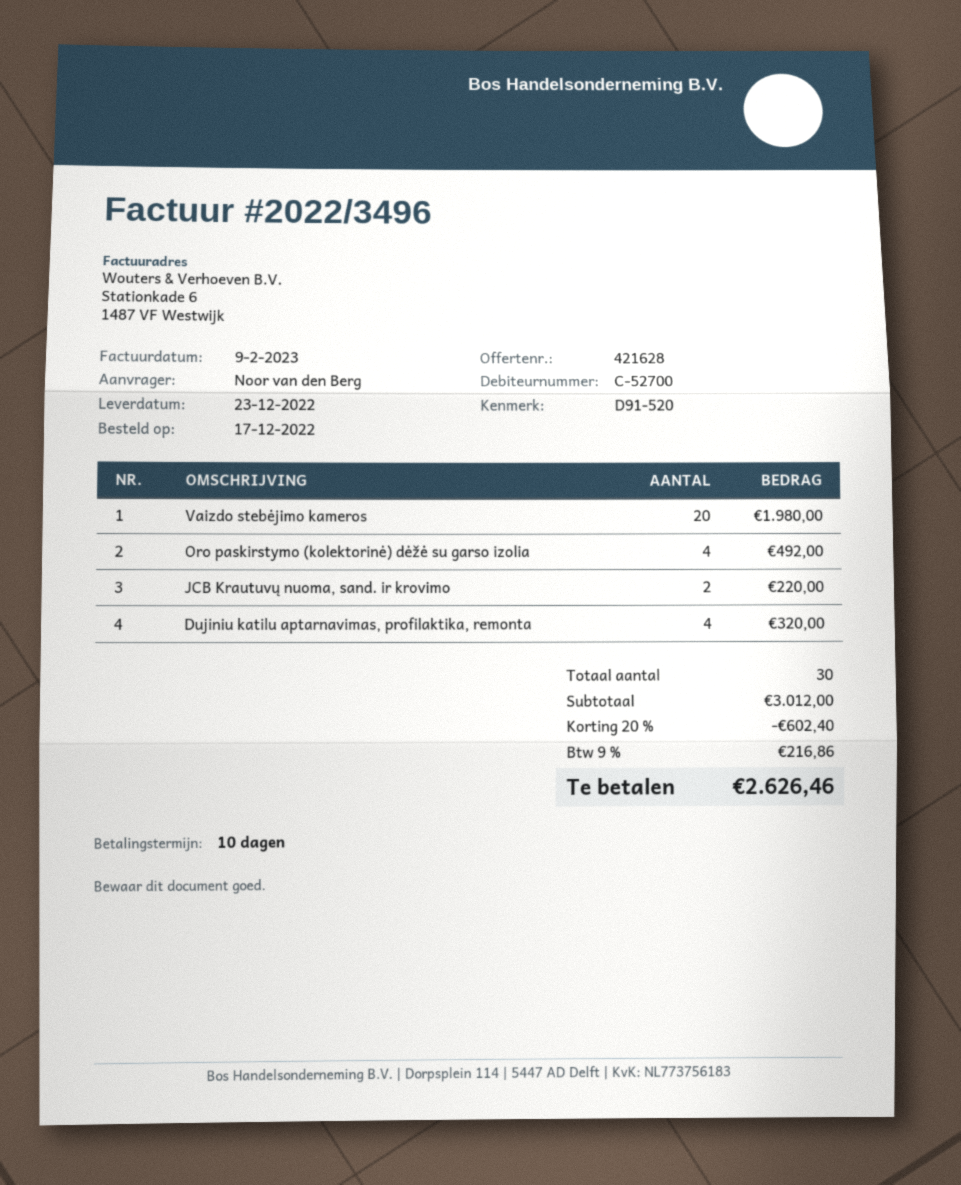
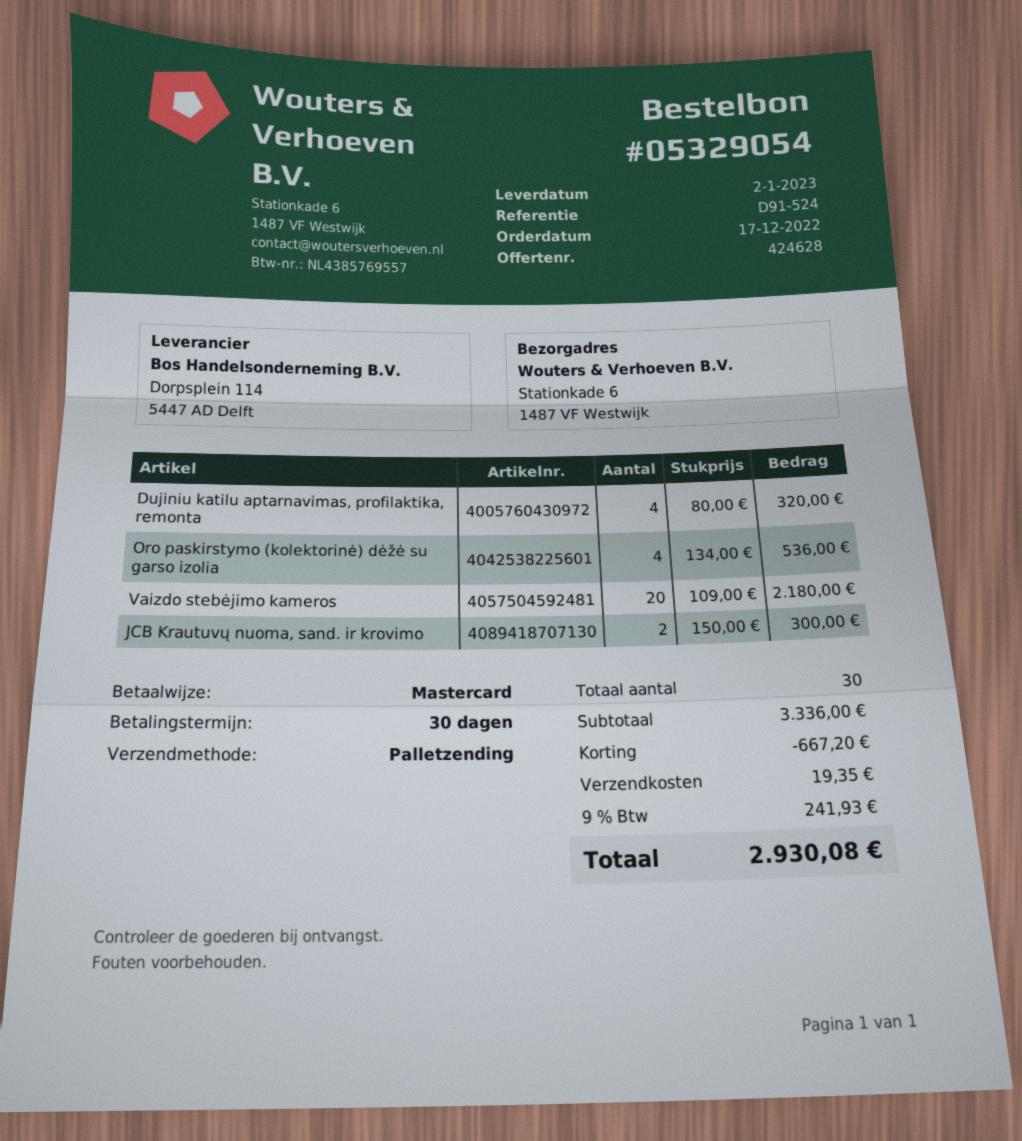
quote number: 421628 -> 424628
delivery date: 2022-12-23 -> 2023-01-02
payment terms: 10 days -> 30 days
reference: D91-520 -> D91-524
Vaizdo stebėjimo kameros: 20 for 1980.00 -> 20 for 2180.00
Oro paskirstymo (kolektorinė) dėžė su garso izolia: 4 for 492.00 -> 4 for 536.00
JCB Krautuvų nuoma, sand. ir krovimo: 2 for 220.00 -> 2 for 300.00
subtotal: 3012.00 -> 3336.00
discount: 602.40 -> 667.20
shipping: none -> 19.35
tax: 9% = 216.86 -> 9% = 241.93
total: 2626.46 -> 2930.08

